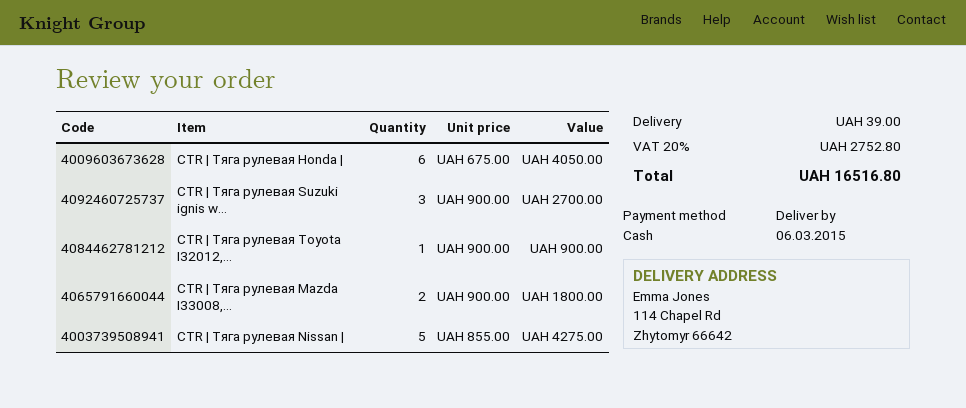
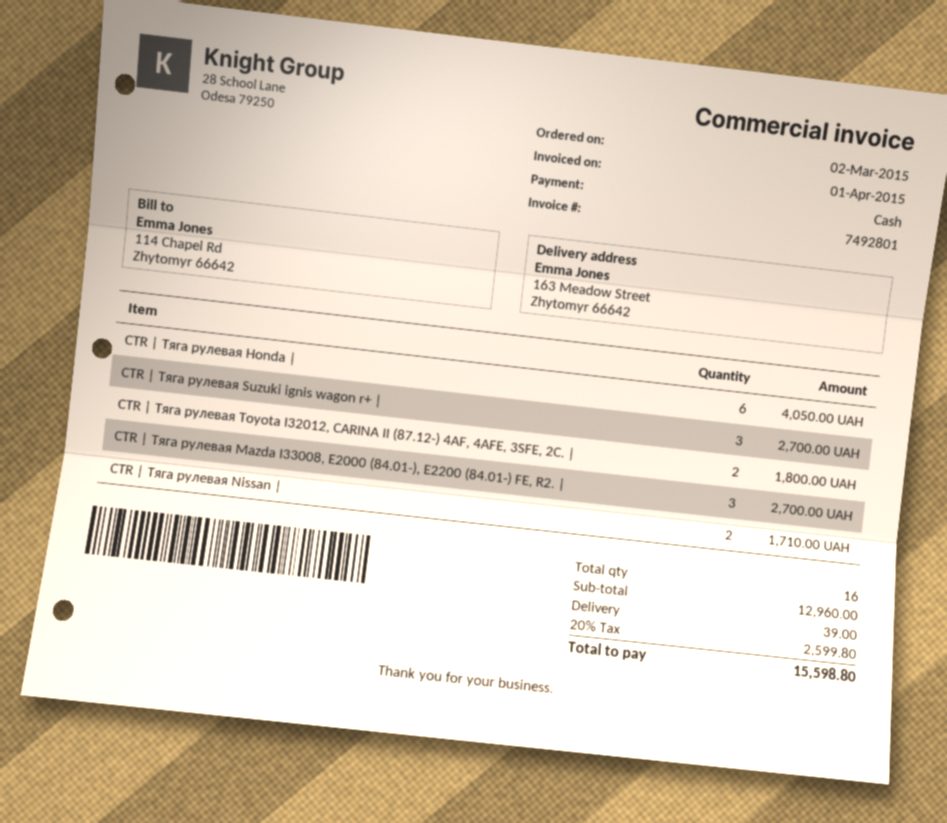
ship to: 114 Chapel Rd, Zhytomyr 66642 -> 163 Meadow Street, Zhytomyr 66642
CTR | Тяга рулевая Toyota I32012,...: 1 for 900.00 -> 2 for 1800.00
CTR | Тяга рулевая Mazda I33008,...: 2 for 1800.00 -> 3 for 2700.00
CTR | Тяга рулевая Nissan |: 5 for 4275.00 -> 2 for 1710.00
tax: 20% = 2752.80 -> 20% = 2599.80
total: 16516.80 -> 15598.80

